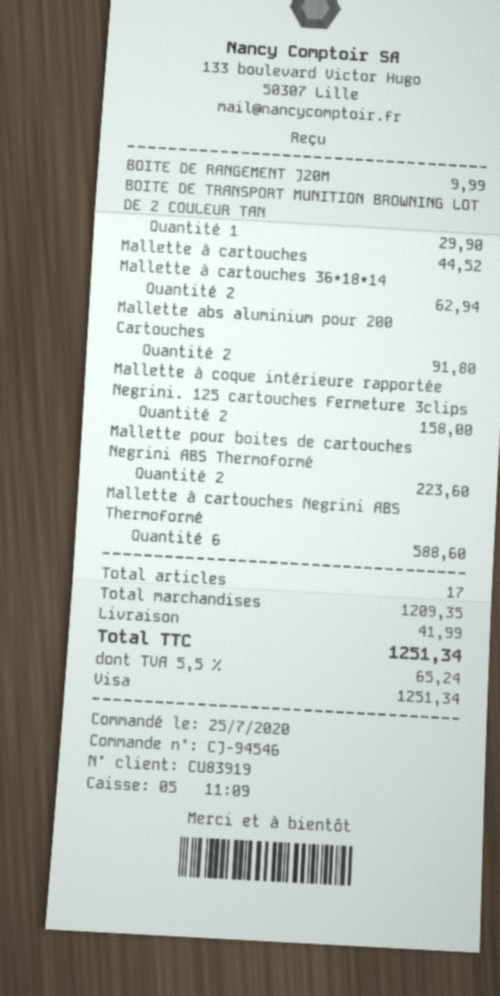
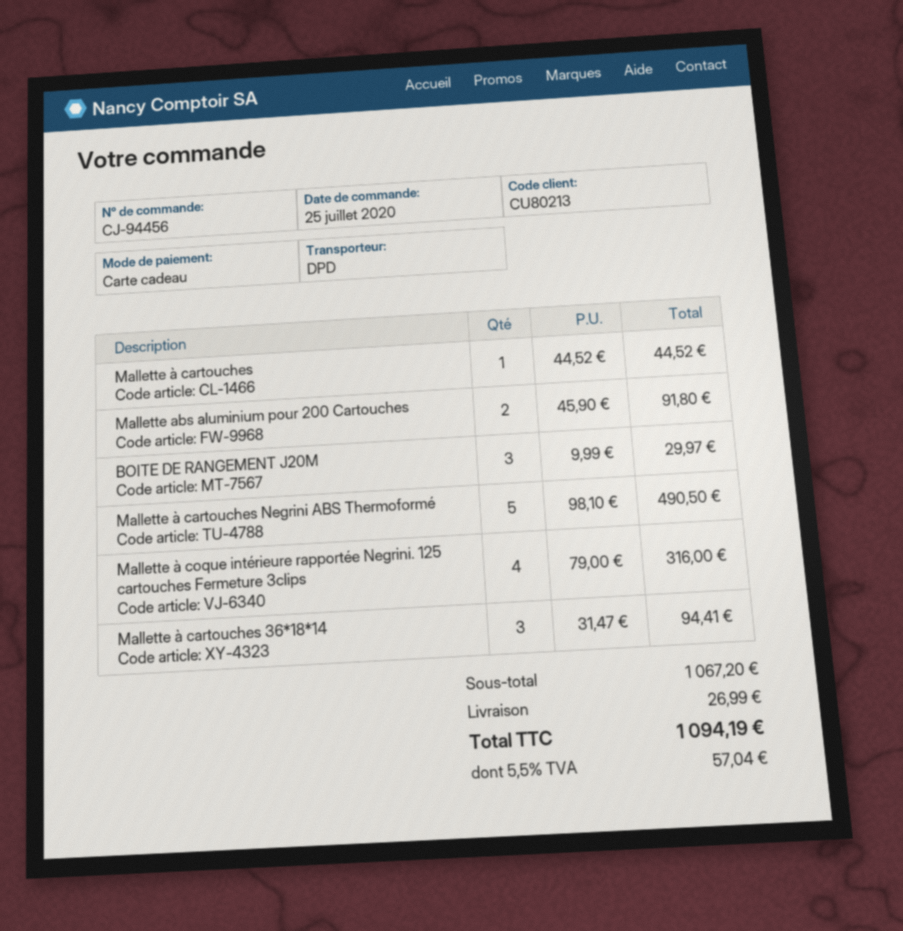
order number: CJ-94546 -> CJ-94456
customer number: CU83919 -> CU80213
payment method: Visa -> gift card
BOITE DE RANGEMENT J20M: 1 for 9.99 -> 3 for 29.97
BOITE DE TRANSPORT MUNITION BROWNING LOT DE 2 COULEUR TAN: 1 for 29.90 -> none
Mallette à cartouches 36*18*14: 2 for 62.94 -> 3 for 94.41
Mallette à coque intérieure rapportée Negrini. 125 cartouches Fermeture 3clips: 2 for 158.00 -> 4 for 316.00
Mallette pour boites de cartouches Negrini ABS Thermoformé: 2 for 223.60 -> none
Mallette à cartouches Negrini ABS Thermoformé: 6 for 588.60 -> 5 for 490.50
subtotal: 1209.35 -> 1067.20
shipping: 41.99 -> 26.99
tax: 5.5% = 65.24 -> 5.5% = 57.04
total: 1251.34 -> 1094.19

